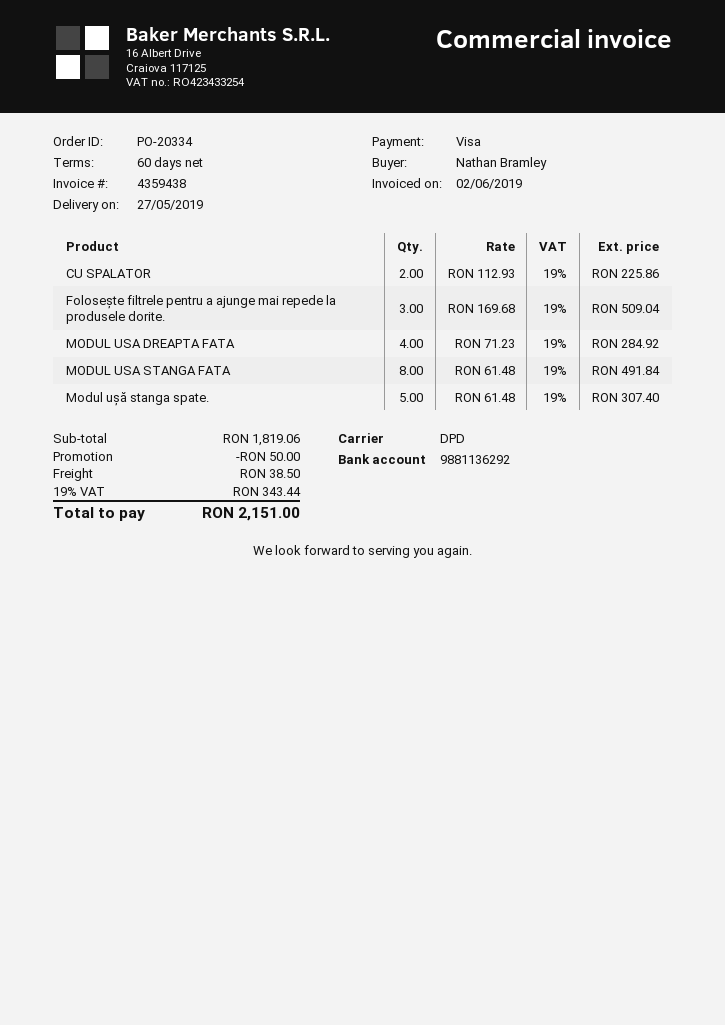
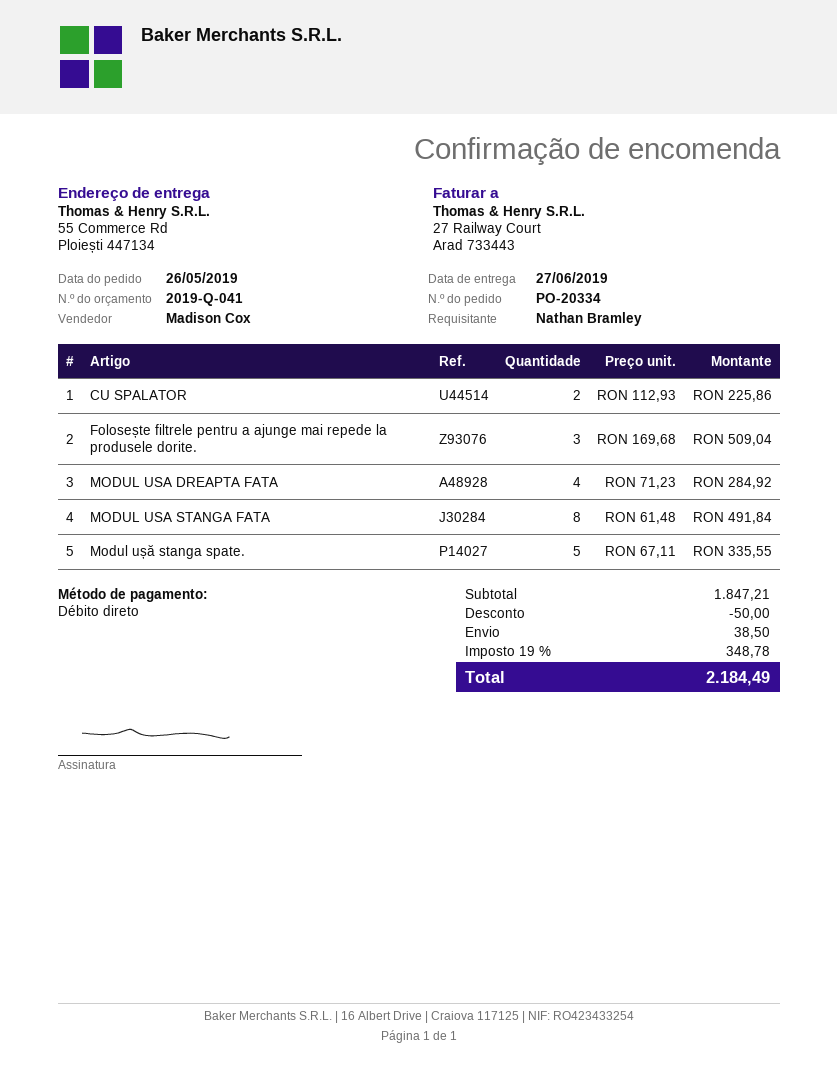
delivery date: 2019-05-27 -> 2019-06-27
payment method: Visa -> direct debit
Modul ușă stanga spate.: 5 x 61.48 = 307.40 -> 5 x 67.11 = 335.55
subtotal: 1819.06 -> 1847.21
tax: 19% = 343.44 -> 19% = 348.78
total: 2151.00 -> 2184.49

